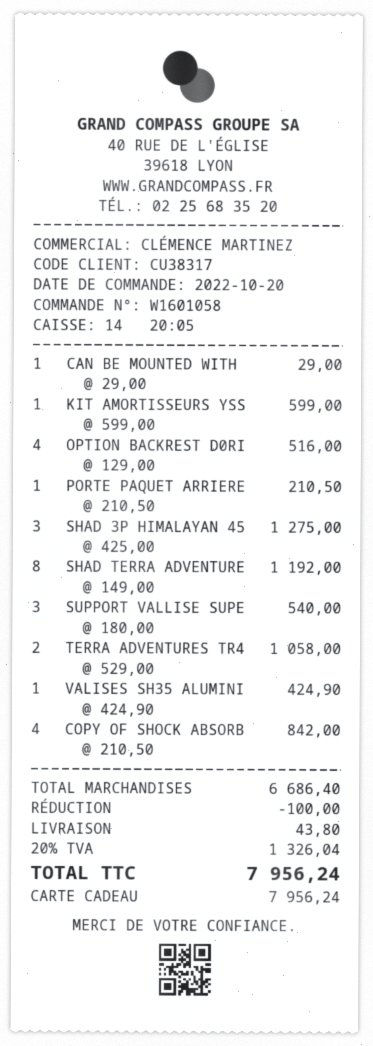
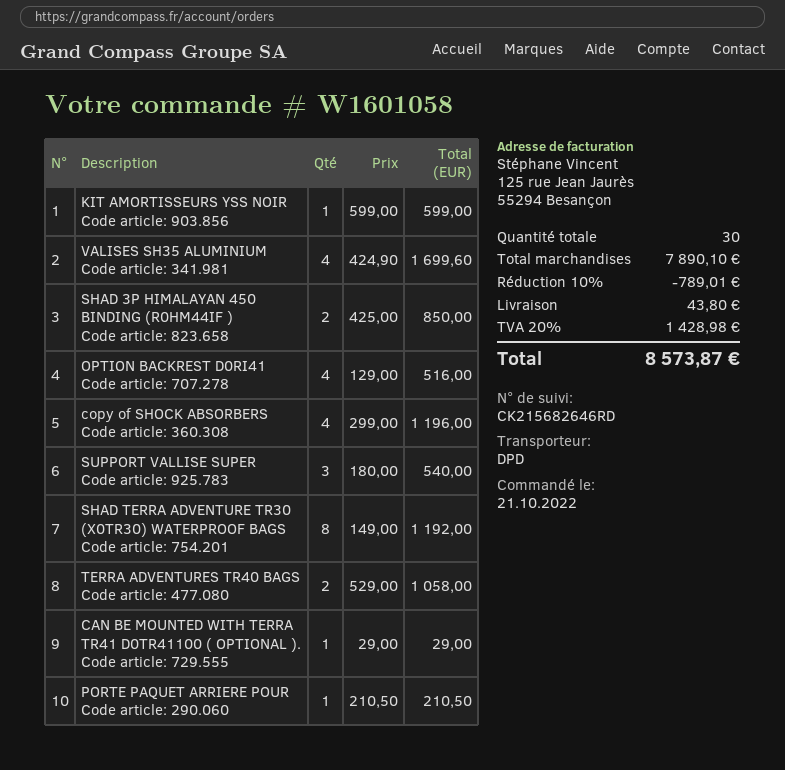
order date: 2022-10-20 -> 2022-10-21
SHAD 3P HIMALAYAN 45: 3 x 425.00 = 1275.00 -> 2 x 425.00 = 850.00
VALISES SH35 ALUMINI: 1 x 424.90 = 424.90 -> 4 x 424.90 = 1699.60
COPY OF SHOCK ABSORB: 4 x 210.50 = 842.00 -> 4 x 299.00 = 1196.00
subtotal: 6686.40 -> 7890.10
discount: 100.00 -> 789.01
tax: 20% = 1326.04 -> 20% = 1428.98
total: 7956.24 -> 8573.87

